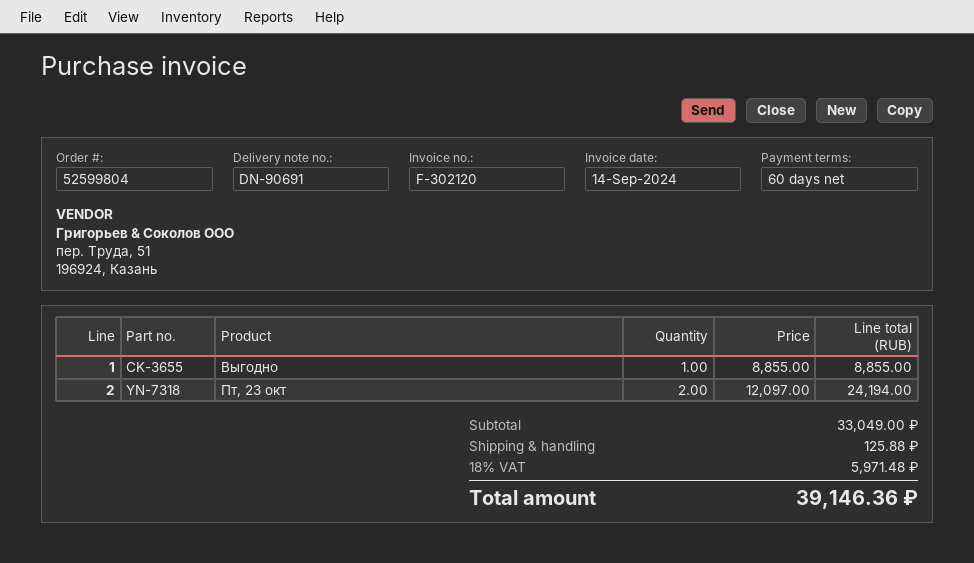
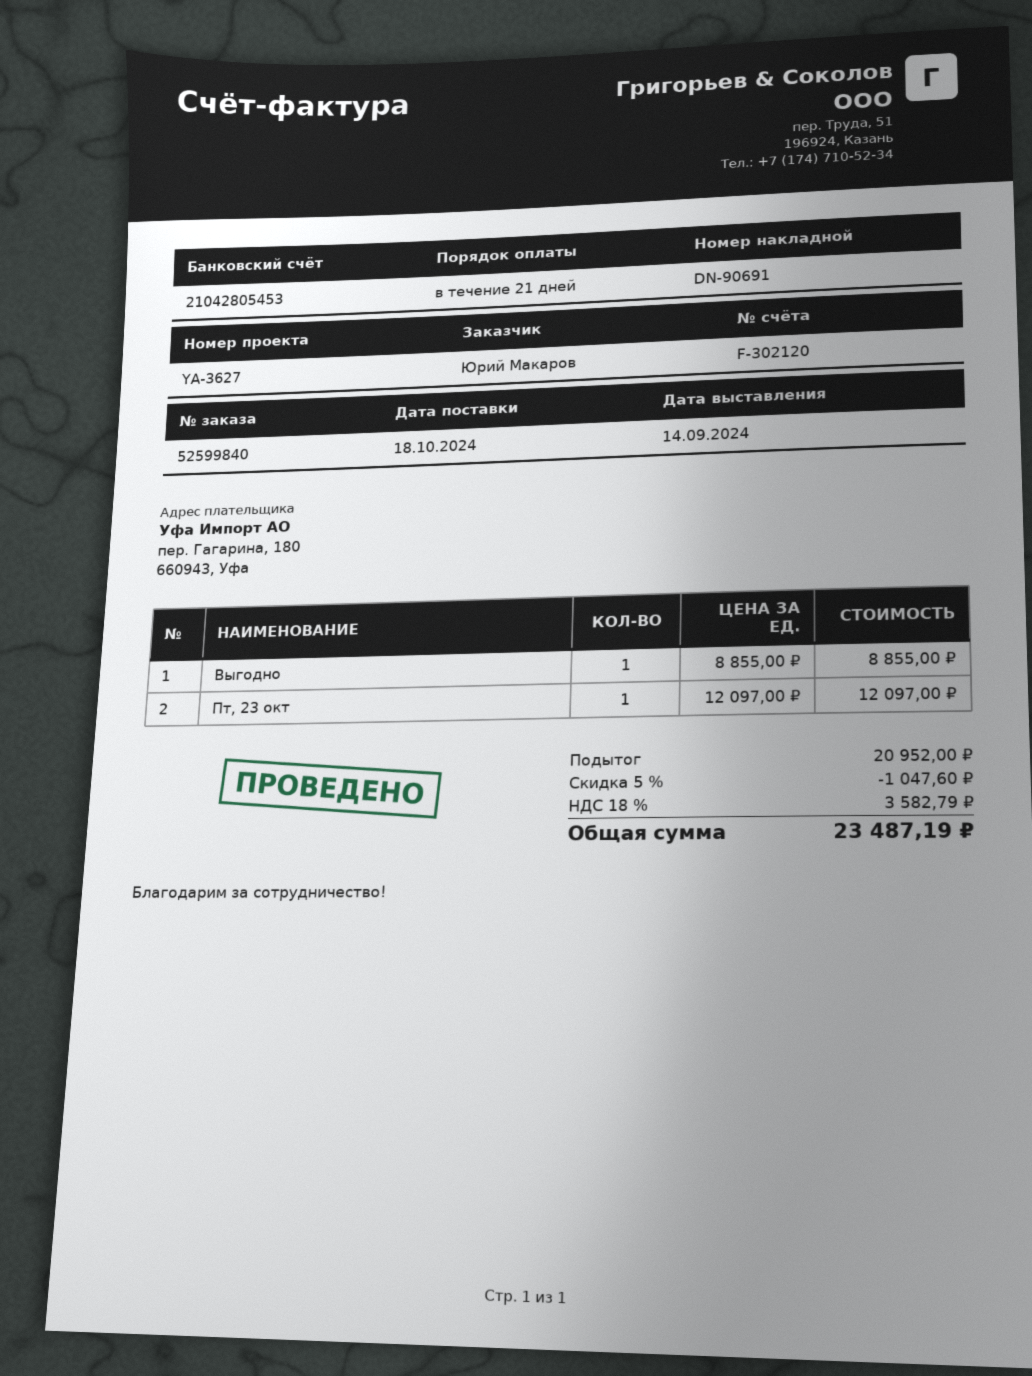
order number: 52599804 -> 52599840
payment terms: 60 days -> 21 days
Пт, 23 окт: 2 x 12097.00 = 24194.00 -> 1 x 12097.00 = 12097.00
subtotal: 33049.00 -> 20952.00
discount: none -> 5% = 1047.60
shipping: 125.88 -> none
tax: 18% = 5971.48 -> 18% = 3582.79
total: 39146.36 -> 23487.19

